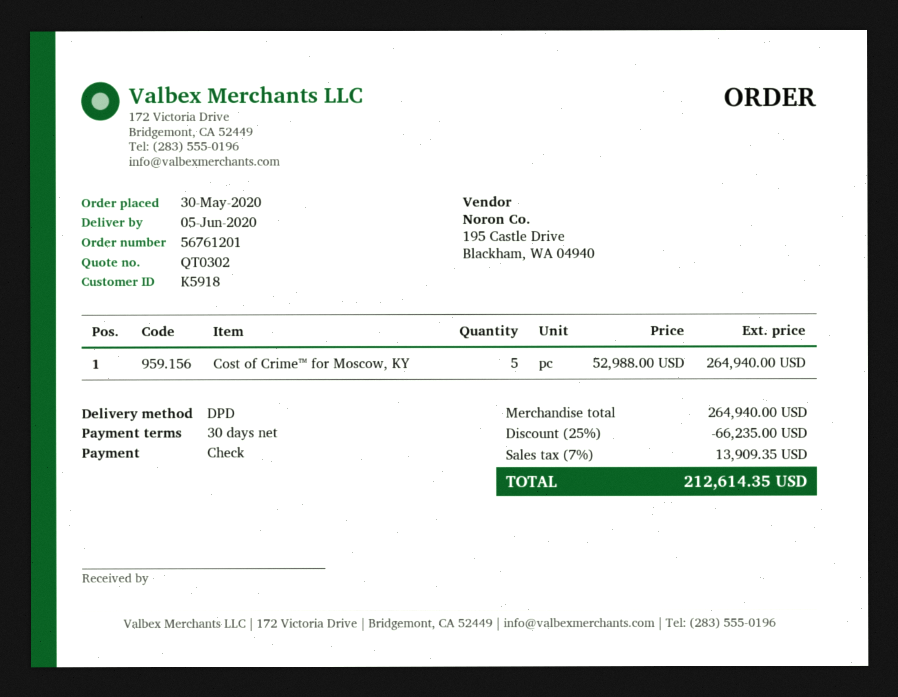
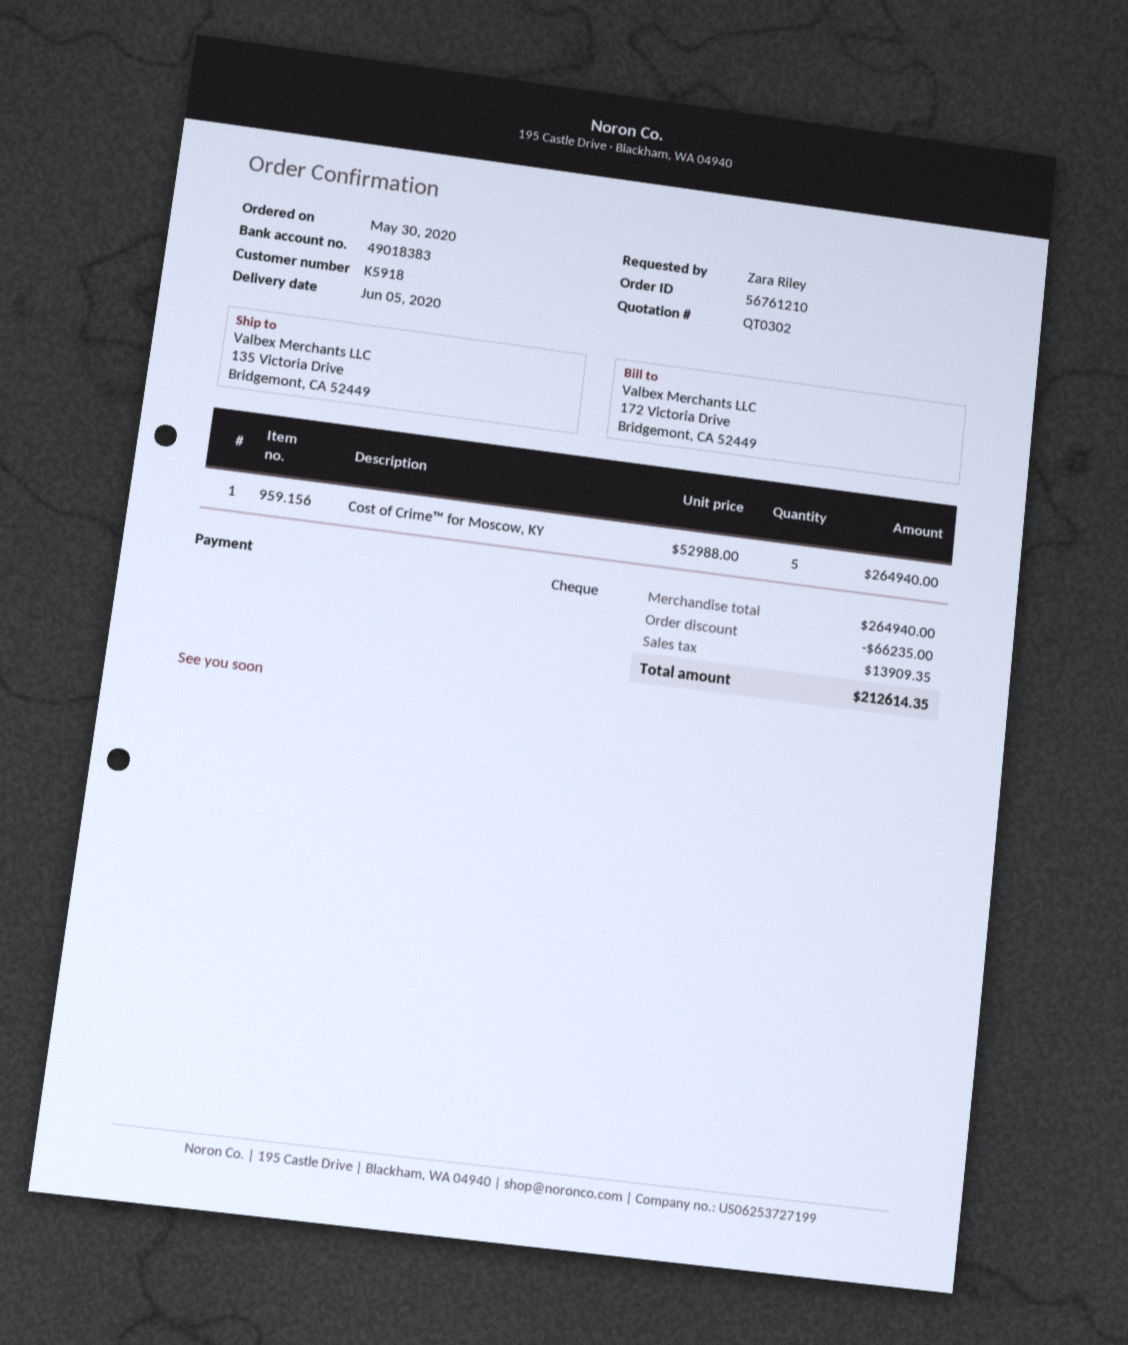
order number: 56761201 -> 56761210

